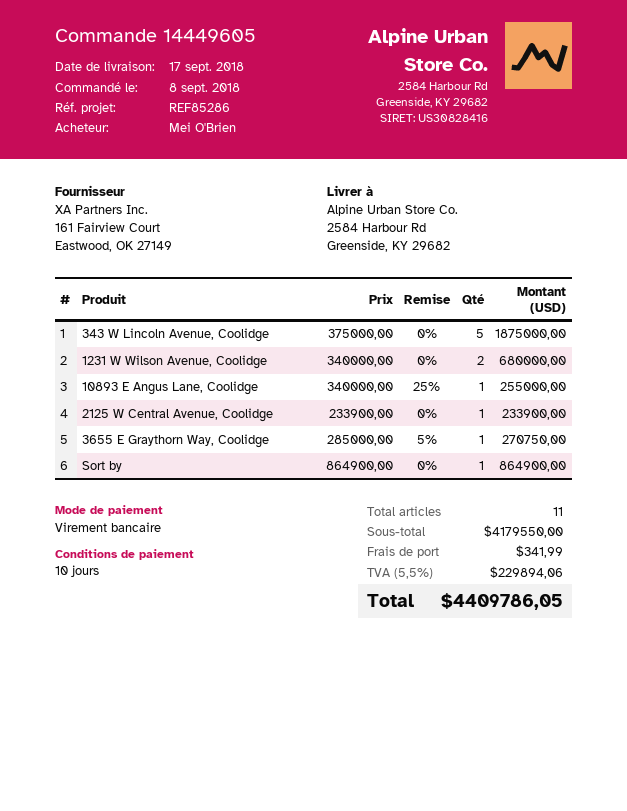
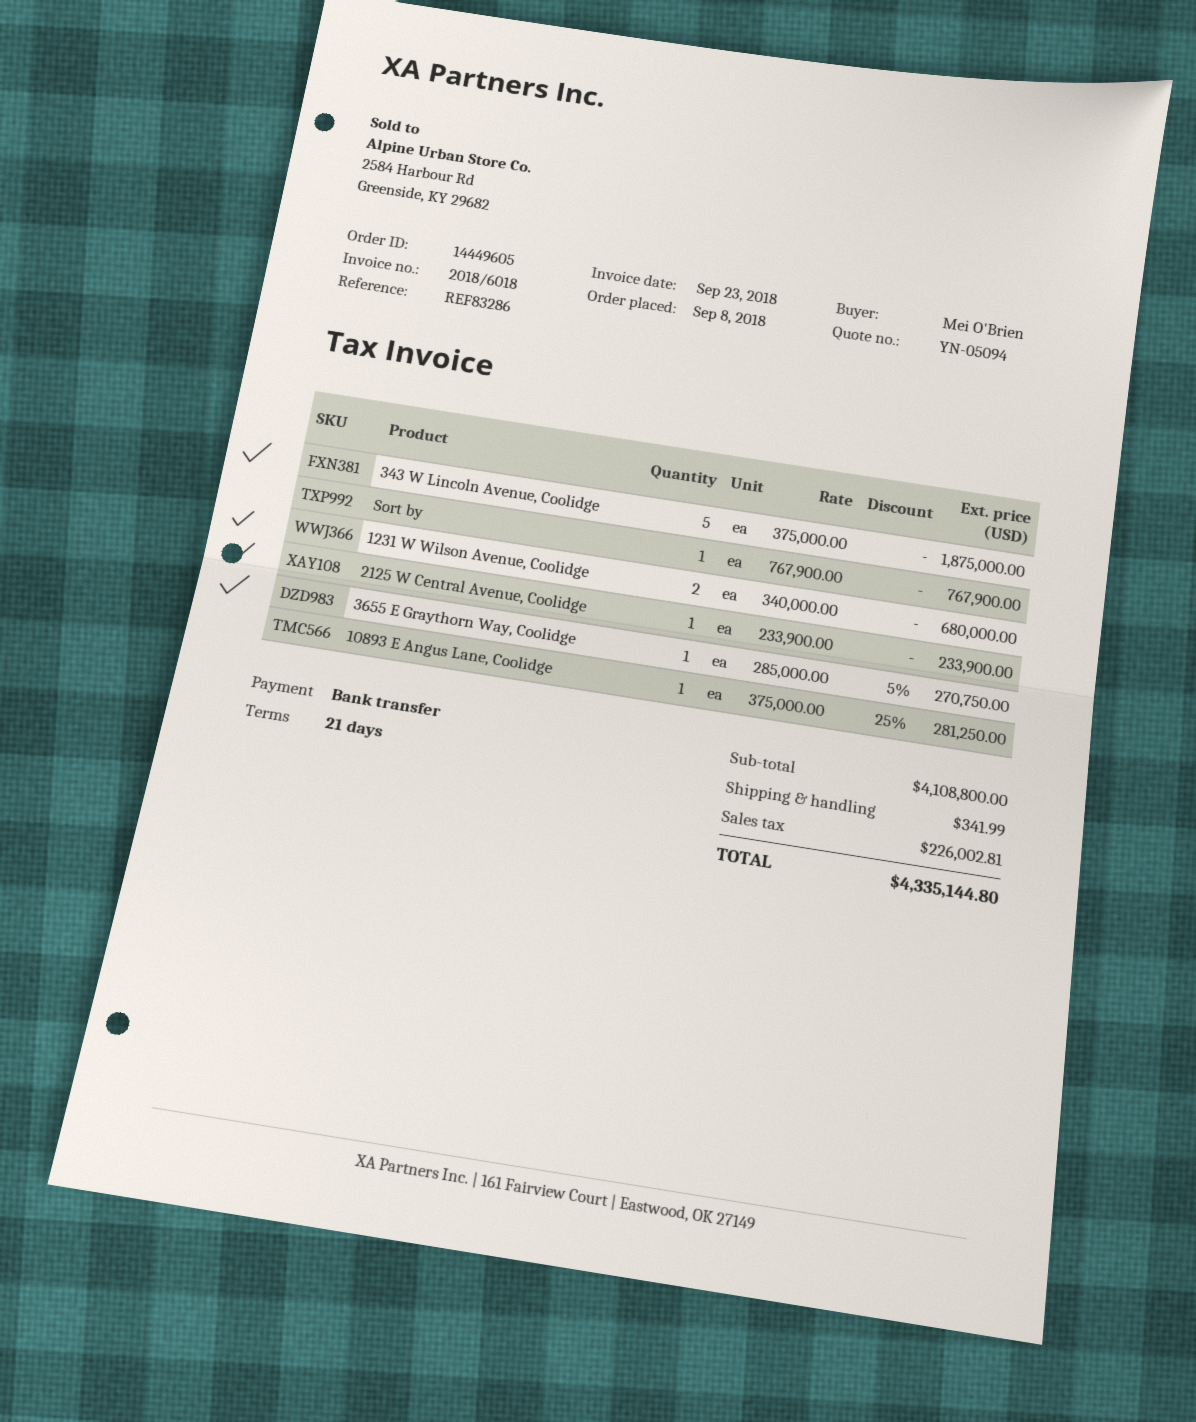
payment terms: 10 days -> 21 days
reference: REF85286 -> REF83286
10893 E Angus Lane, Coolidge: 1 x 340000.00 - 25% = 255000.00 -> 1 x 375000.00 - 25% = 281250.00
Sort by: 1 x 864900.00 = 864900.00 -> 1 x 767900.00 = 767900.00
subtotal: 4179550.00 -> 4108800.00
tax: 229894.06 -> 226002.81
total: 4409786.05 -> 4335144.80

